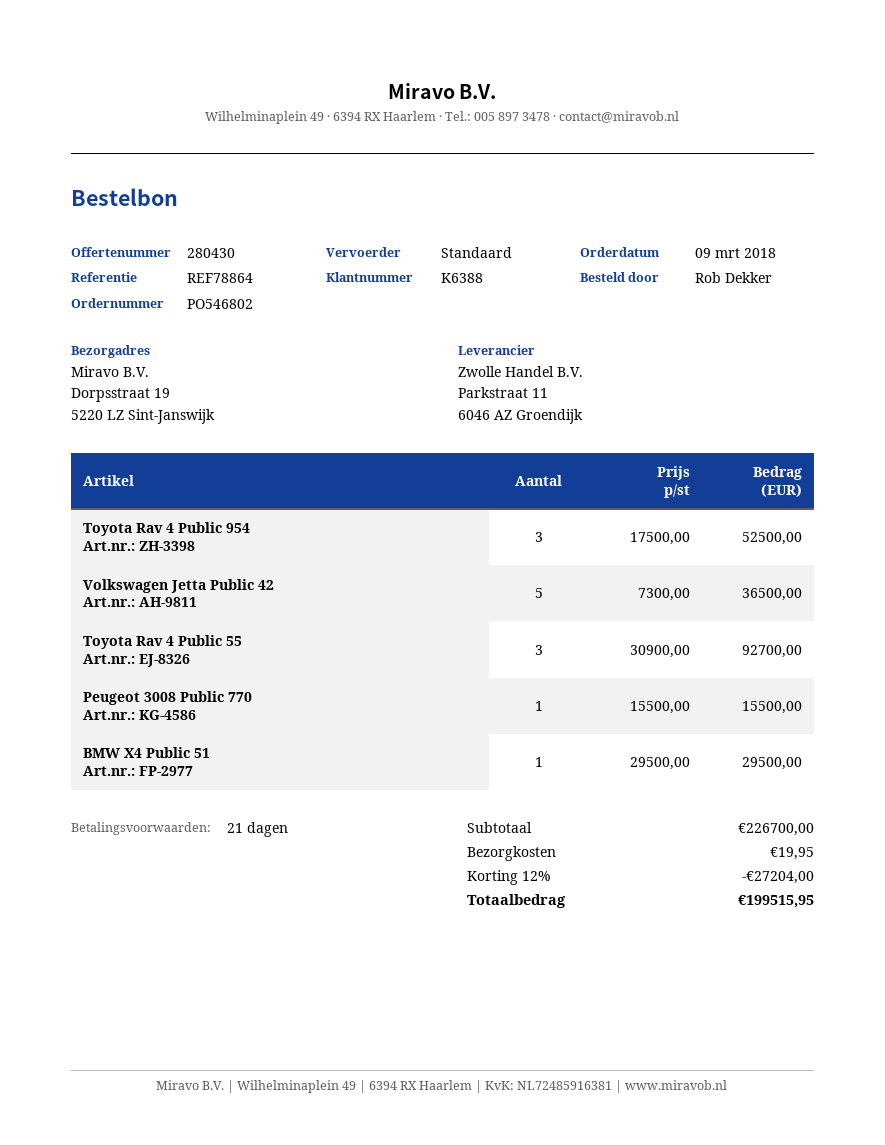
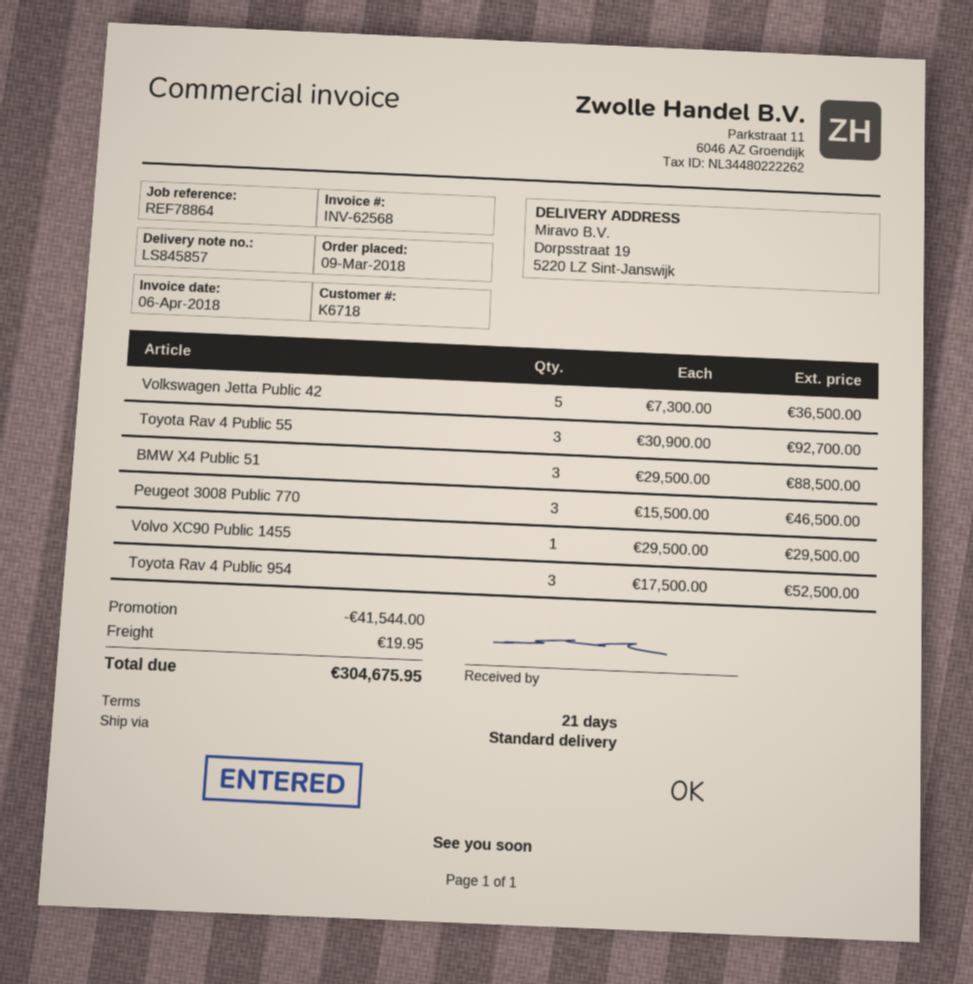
customer number: K6388 -> K6718
Peugeot 3008 Public 770: 1 x 15500.00 = 15500.00 -> 3 x 15500.00 = 46500.00
BMW X4 Public 51: 1 x 29500.00 = 29500.00 -> 3 x 29500.00 = 88500.00
Volvo XC90 Public 1455: none -> 1 x 29500.00 = 29500.00
discount: 27204.00 -> 41544.00
total: 199515.95 -> 304675.95

